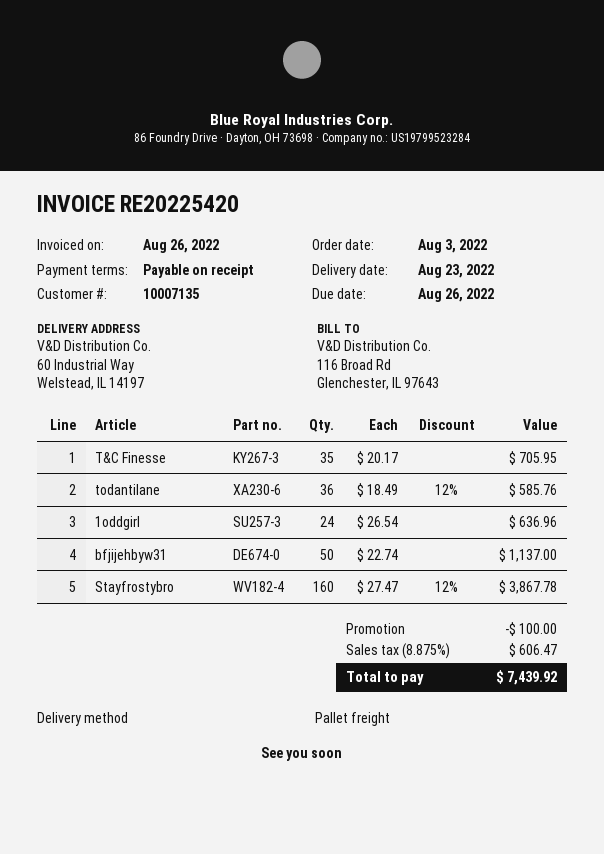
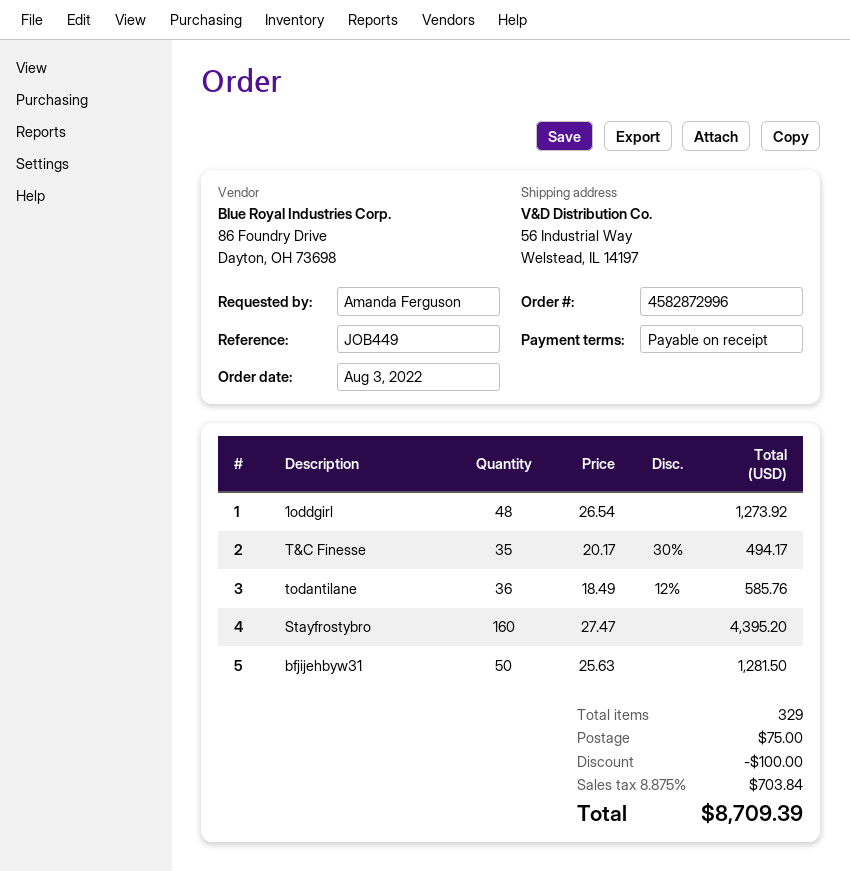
ship to: 60 Industrial Way, Welstead, IL 14197 -> 56 Industrial Way, Welstead, IL 14197
T&C Finesse: 35 x 20.17 = 705.95 -> 35 x 20.17 - 30% = 494.17
1oddgirl: 24 x 26.54 = 636.96 -> 48 x 26.54 = 1273.92
bfjijehbyw31: 50 x 22.74 = 1137.00 -> 50 x 25.63 = 1281.50
Stayfrostybro: 160 x 27.47 - 12% = 3867.78 -> 160 x 27.47 = 4395.20
shipping: none -> 75.00
tax: 8.875% = 606.47 -> 8.875% = 703.84
total: 7439.92 -> 8709.39

